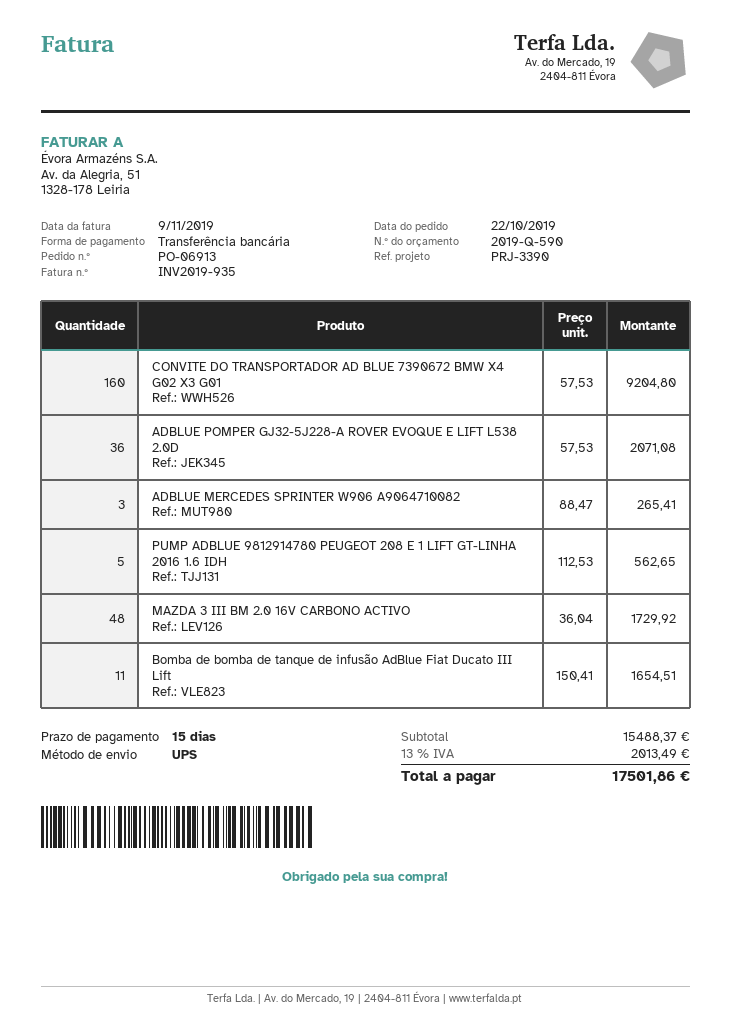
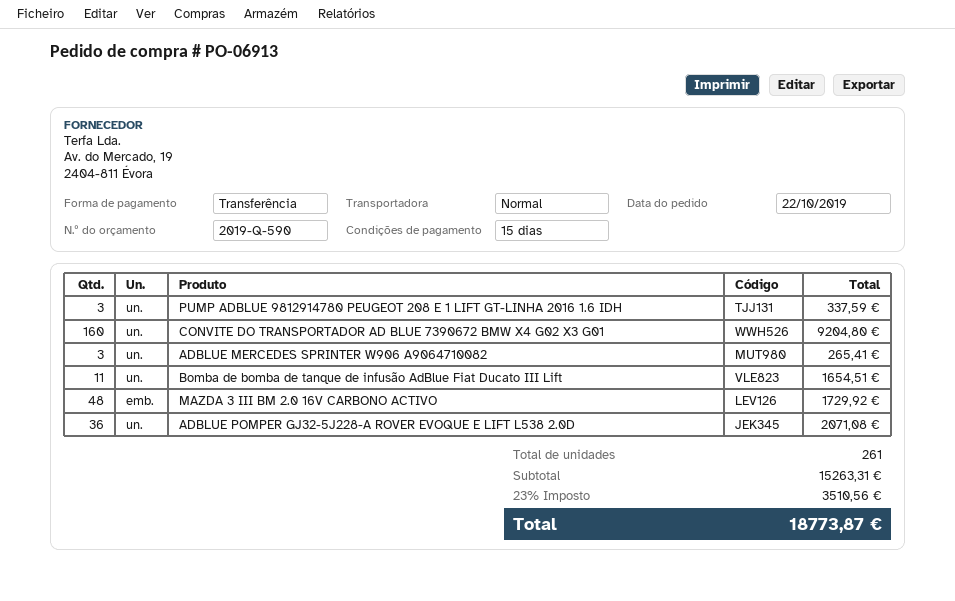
shipping method: UPS -> standard
PUMP ADBLUE 9812914780 PEUGEOT 208 E 1 LIFT GT-LINHA 2016 1.6 IDH: 5 for 562.65 -> 3 for 337.59
subtotal: 15488.37 -> 15263.31
tax: 13% = 2013.49 -> 23% = 3510.56
total: 17501.86 -> 18773.87

